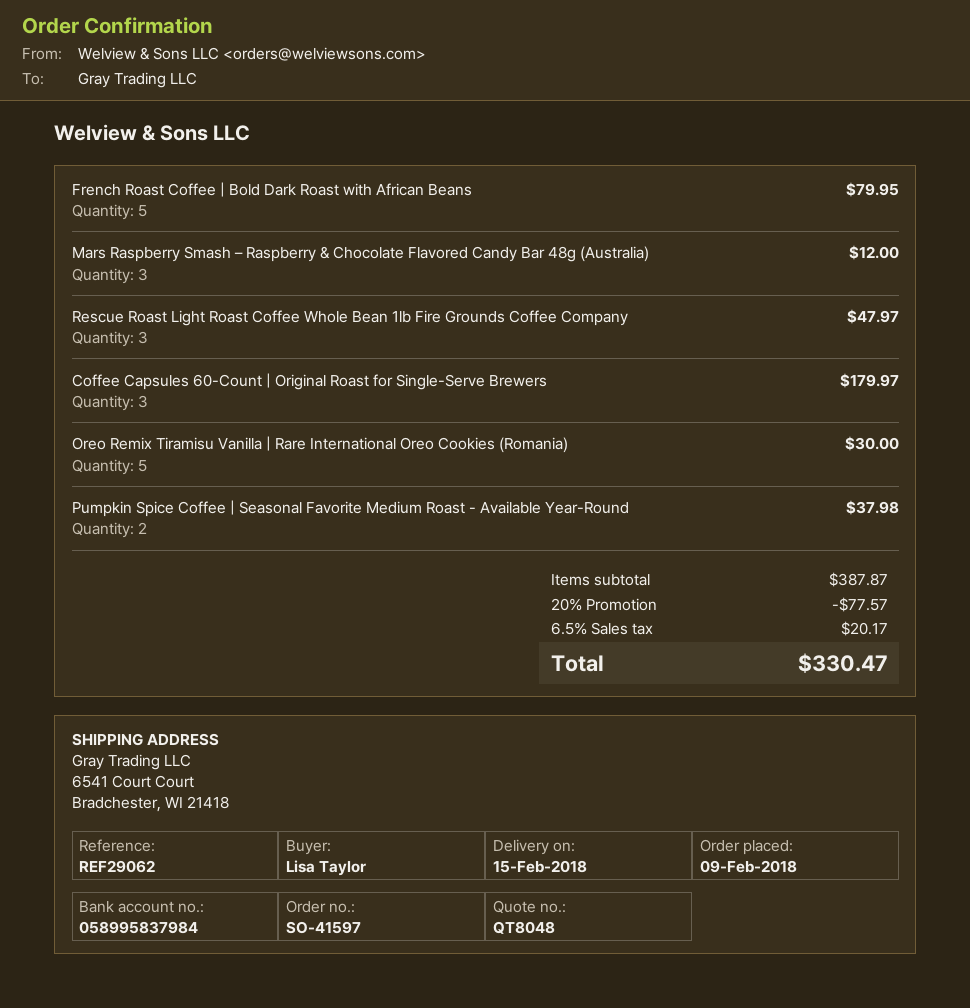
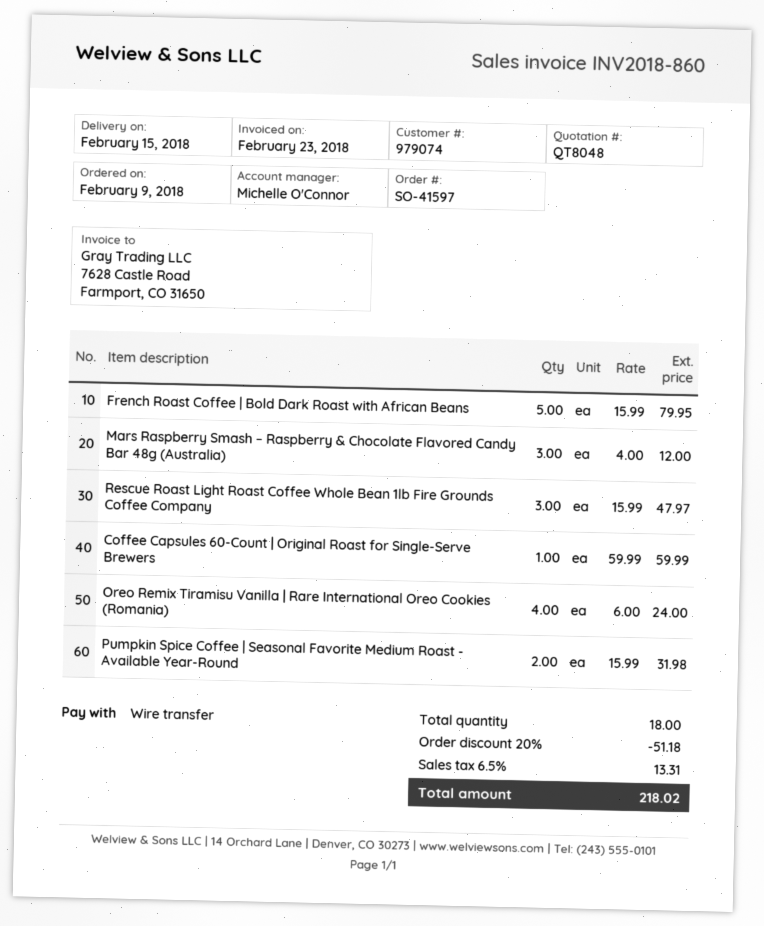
Coffee Capsules 60-Count | Original Roast for Single-Serve Brewers: 3 for 179.97 -> 1 for 59.99
Oreo Remix Tiramisu Vanilla | Rare International Oreo Cookies (Romania): 5 for 30.00 -> 4 for 24.00
Pumpkin Spice Coffee | Seasonal Favorite Medium Roast - Available Year-Round: 2 for 37.98 -> 2 for 31.98
discount: 20% = 77.57 -> 20% = 51.18
tax: 6.5% = 20.17 -> 6.5% = 13.31
total: 330.47 -> 218.02

